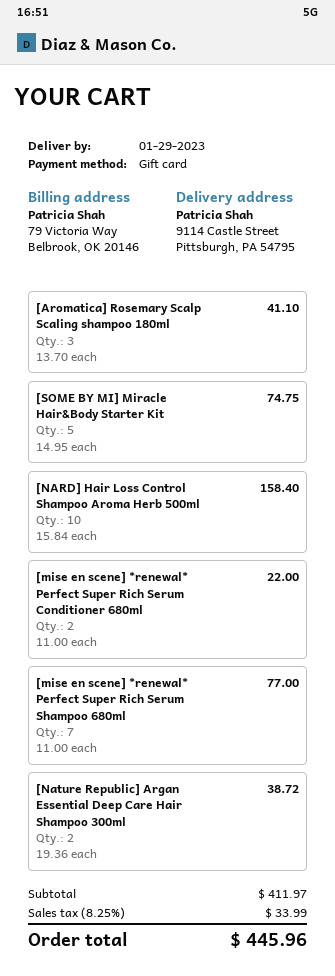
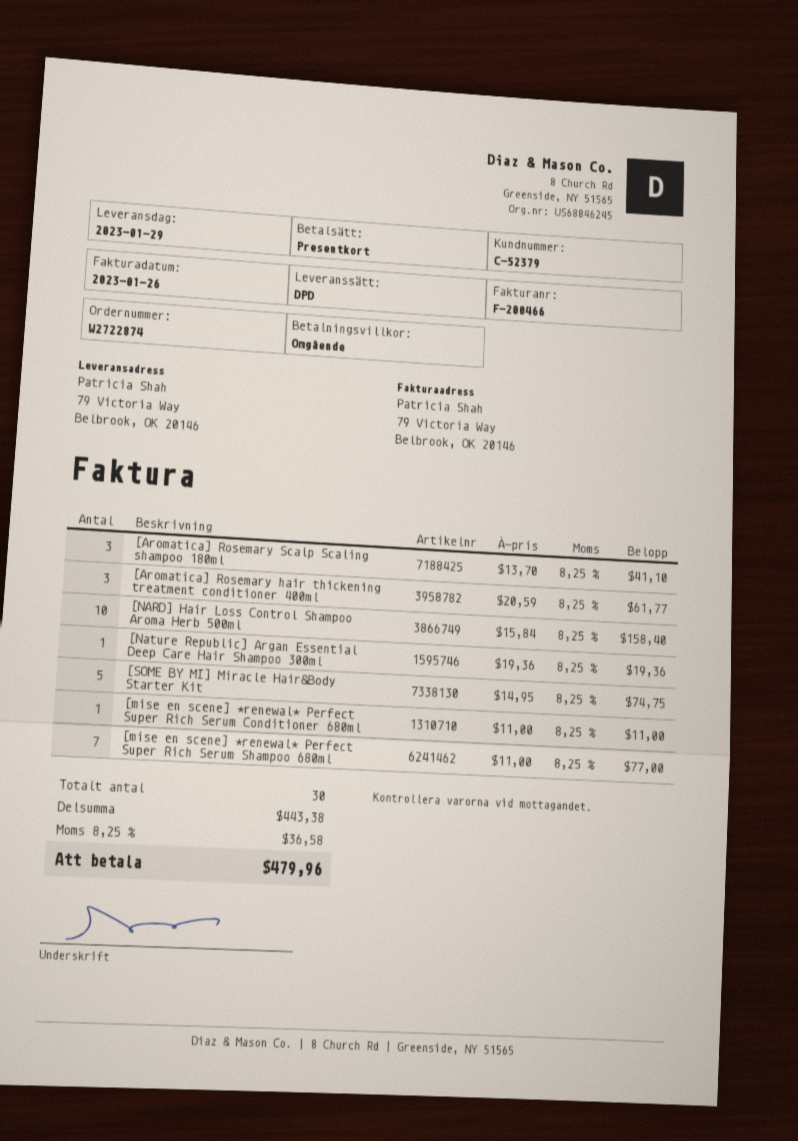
ship to: 9114 Castle Street, Pittsburgh, PA 54795 -> 79 Victoria Way, Belbrook, OK 20146
[mise en scene] *renewal* Perfect Super Rich Serum Conditioner 680ml: 2 x 11.00 = 22.00 -> 1 x 11.00 = 11.00
[Nature Republic] Argan Essential Deep Care Hair Shampoo 300ml: 2 x 19.36 = 38.72 -> 1 x 19.36 = 19.36
[Aromatica] Rosemary hair thickening treatment conditioner 400ml: none -> 3 x 20.59 = 61.77
subtotal: 411.97 -> 443.38
tax: 8.25% = 33.99 -> 8.25% = 36.58
total: 445.96 -> 479.96

